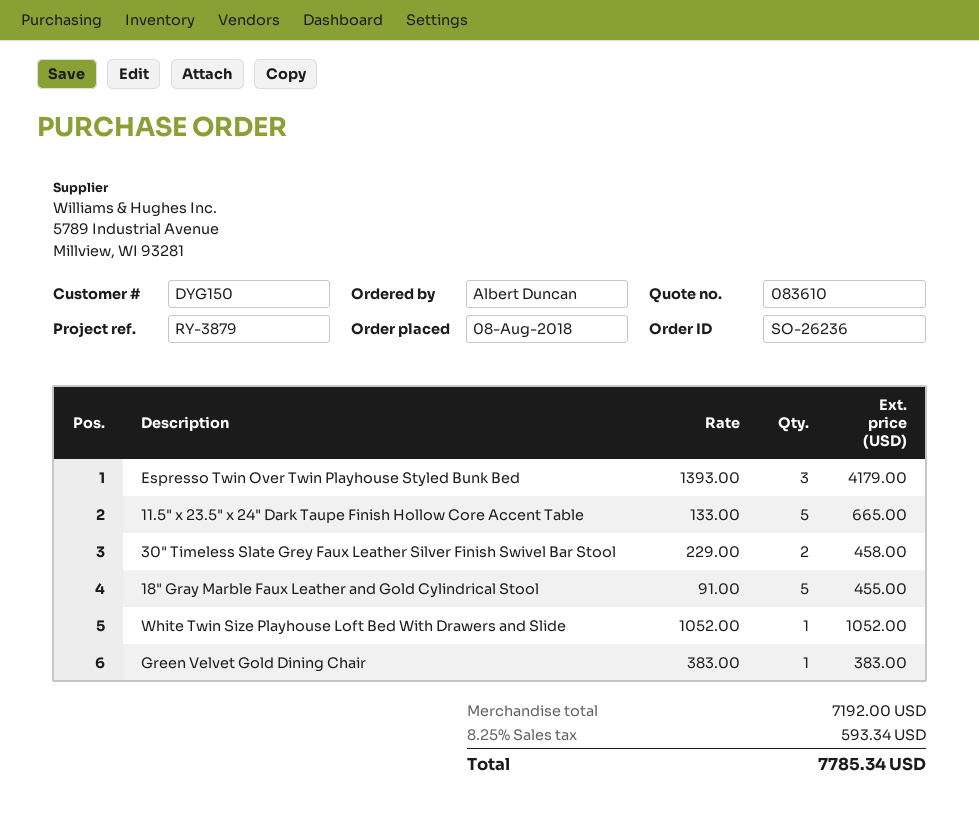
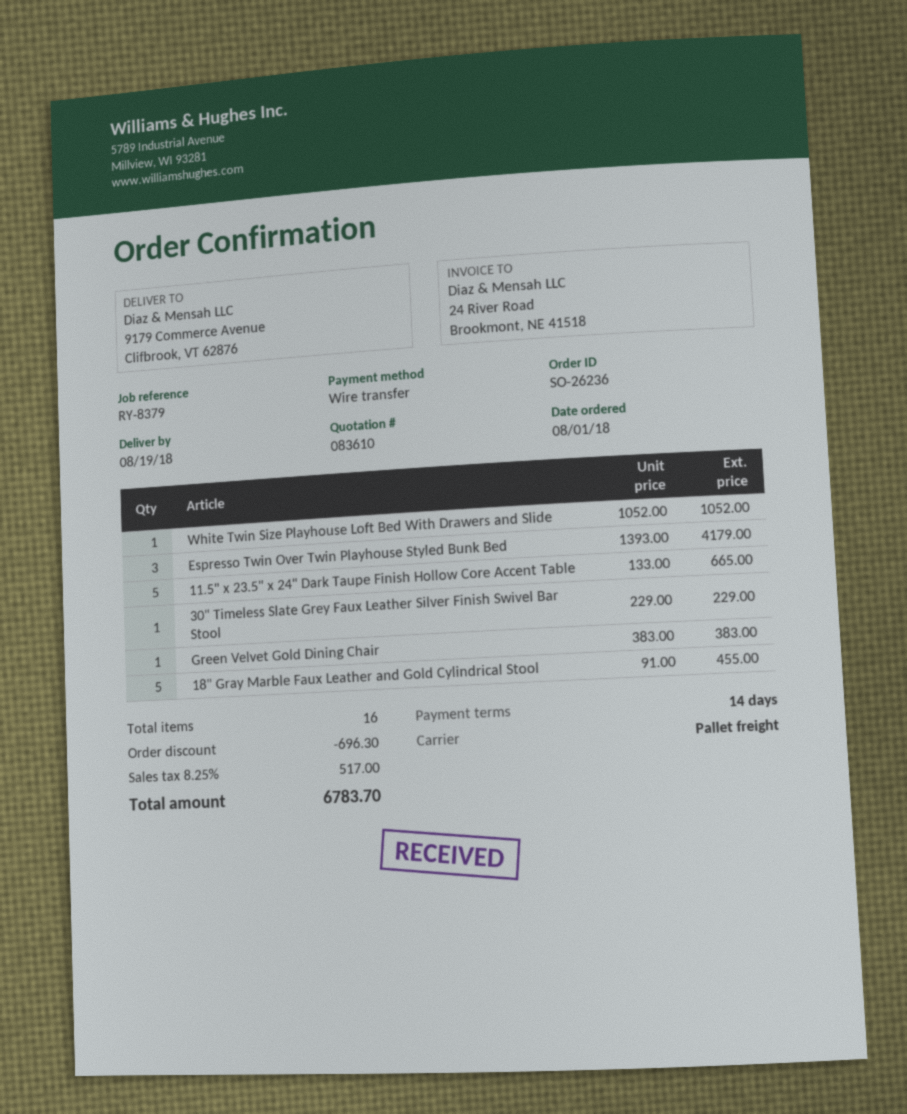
order date: 2018-08-08 -> 2018-08-01
reference: RY-3879 -> RY-8379
30" Timeless Slate Grey Faux Leather Silver Finish Swivel Bar Stool: 2 x 229.00 = 458.00 -> 1 x 229.00 = 229.00
discount: none -> 696.30
tax: 8.25% = 593.34 -> 8.25% = 517.00
total: 7785.34 -> 6783.70

